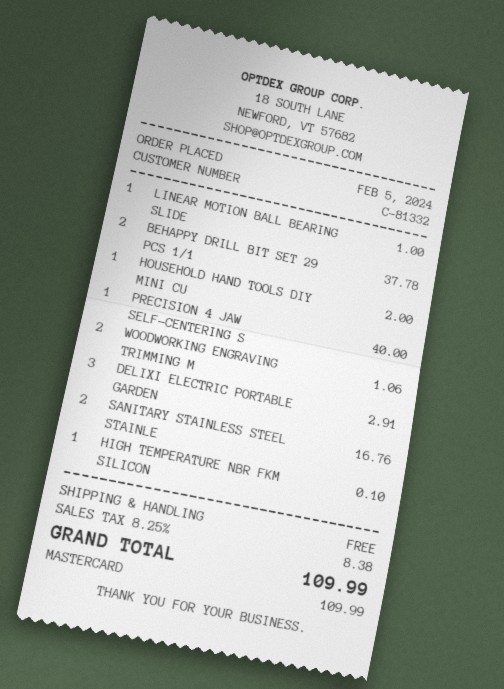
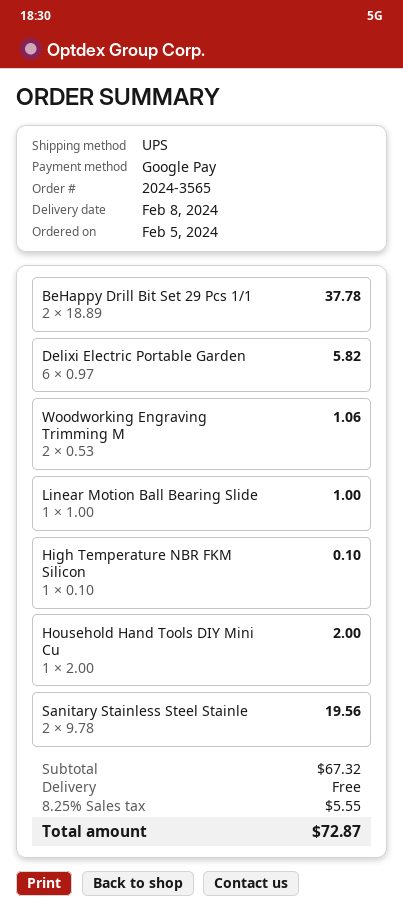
payment method: Mastercard -> Google Pay
PRECISION 4 JAW SELF-CENTERING S: 1 for 40.00 -> none
DELIXI ELECTRIC PORTABLE GARDEN: 3 for 2.91 -> 6 for 5.82
SANITARY STAINLESS STEEL STAINLE: 2 for 16.76 -> 2 for 19.56
tax: 8.25% = 8.38 -> 8.25% = 5.55
total: 109.99 -> 72.87

